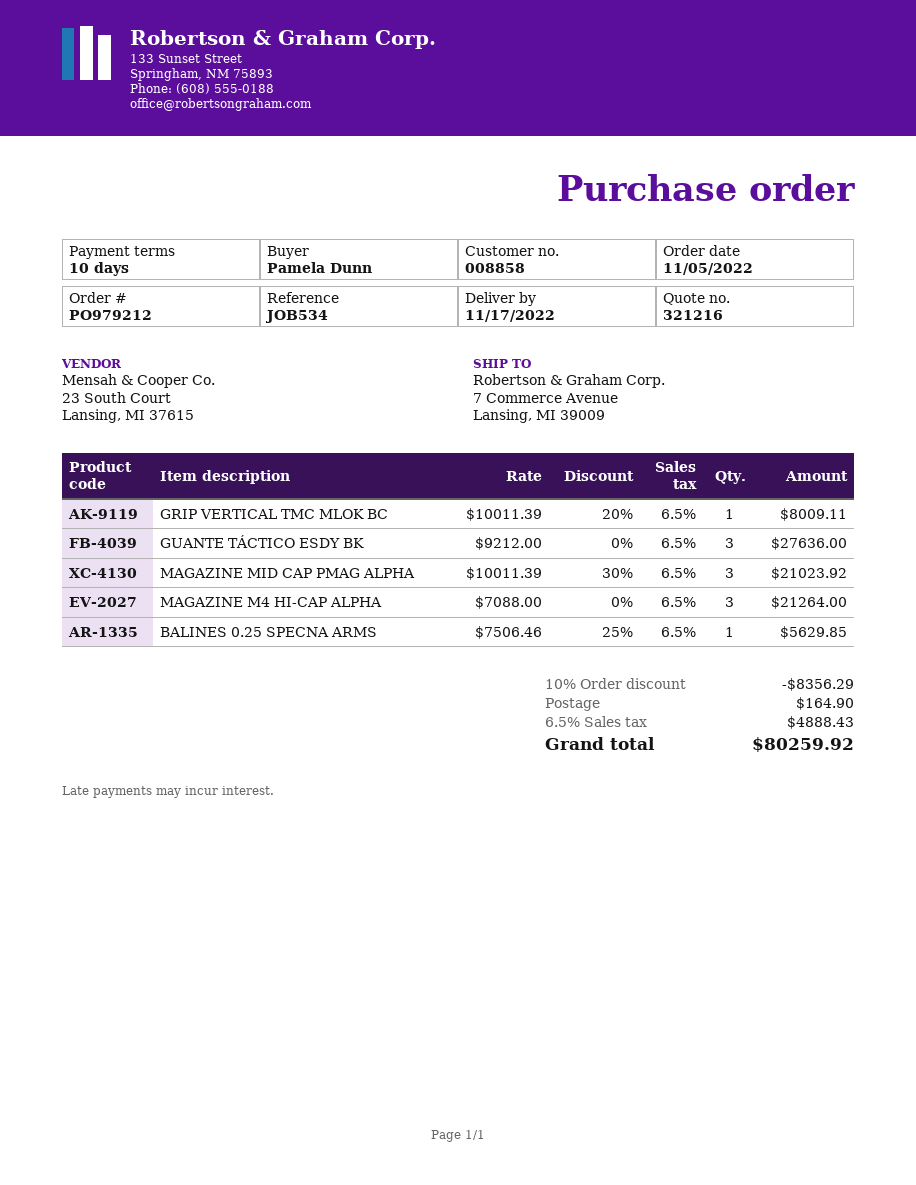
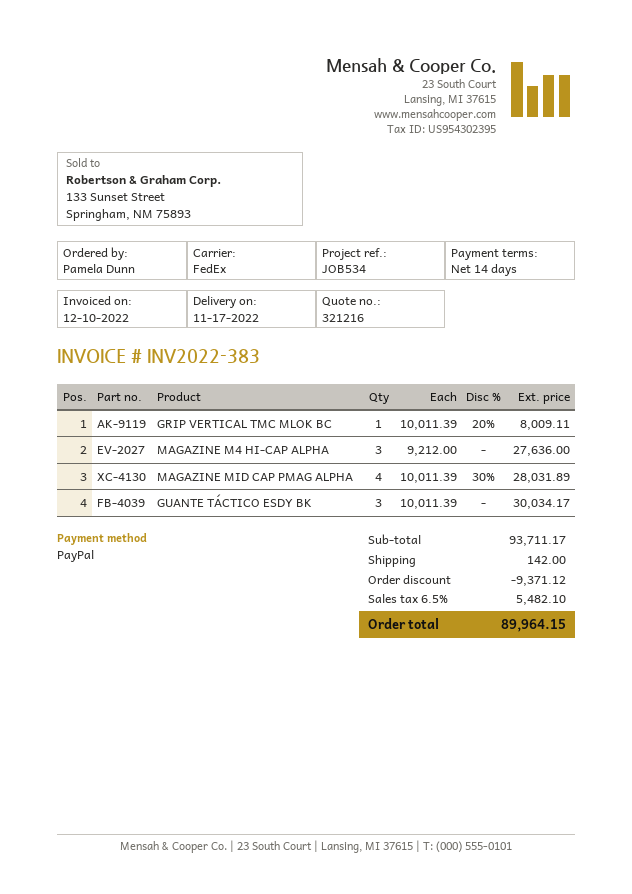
payment terms: 10 days -> 14 days
GUANTE TÁCTICO ESDY BK: 3 x 9212.00 = 27636.00 -> 3 x 10011.39 = 30034.17
MAGAZINE MID CAP PMAG ALPHA: 3 x 10011.39 - 30% = 21023.92 -> 4 x 10011.39 - 30% = 28031.89
MAGAZINE M4 HI-CAP ALPHA: 3 x 7088.00 = 21264.00 -> 3 x 9212.00 = 27636.00
BALINES 0.25 SPECNA ARMS: 1 x 7506.46 - 25% = 5629.85 -> none
discount: 8356.29 -> 9371.12
shipping: 164.90 -> 142.00
tax: 6.5% = 4888.43 -> 6.5% = 5482.10
total: 80259.92 -> 89964.15

